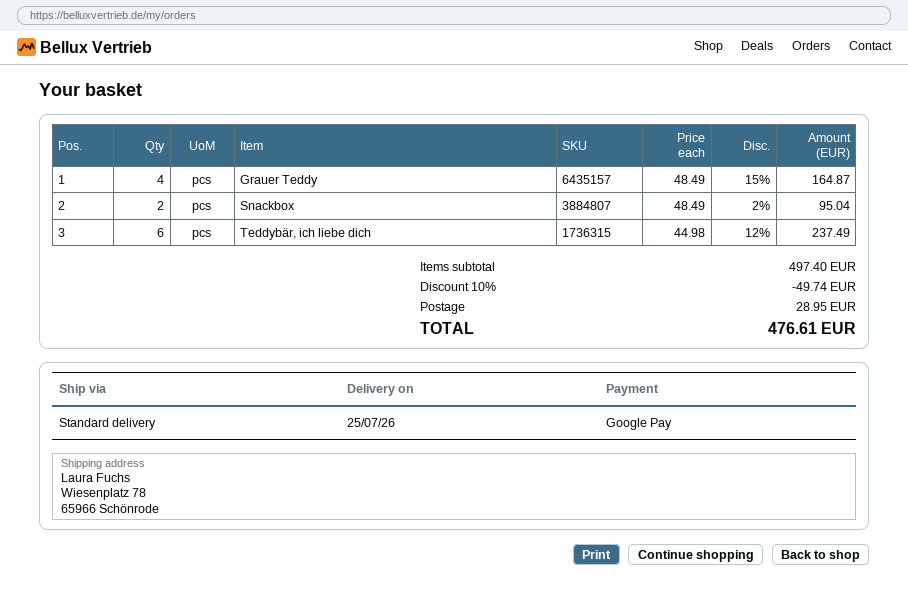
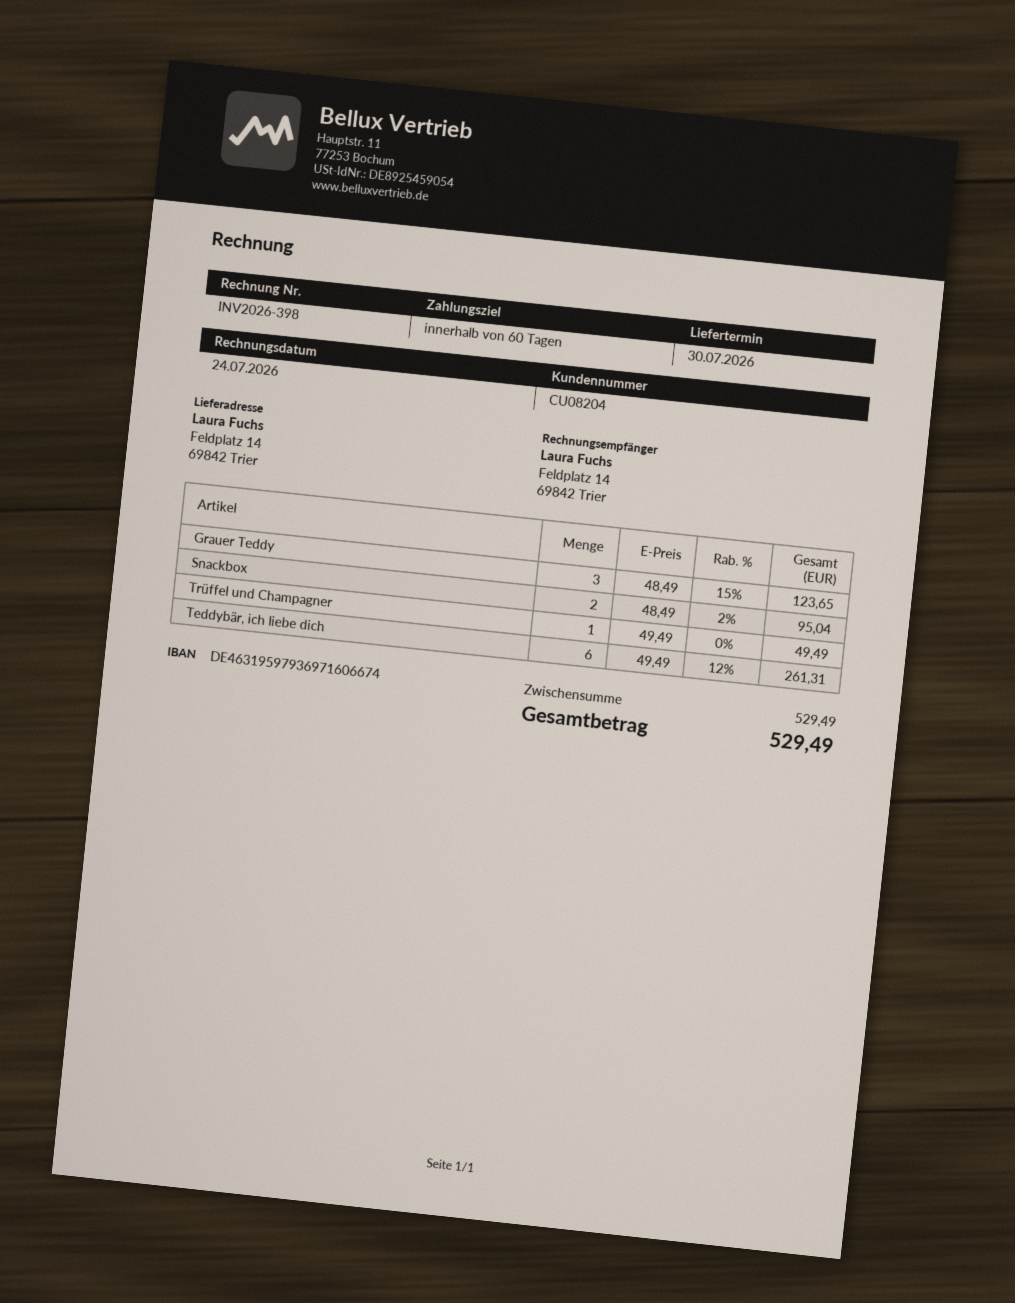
delivery date: 2026-07-25 -> 2026-07-30
ship to: Wiesenplatz 78, 65966 Schönrode -> Feldplatz 14, 69842 Trier
Grauer Teddy: 4 x 48.49 - 15% = 164.87 -> 3 x 48.49 - 15% = 123.65
Teddybär, ich liebe dich: 6 x 44.98 - 12% = 237.49 -> 6 x 49.49 - 12% = 261.31
Trüffel und Champagner: none -> 1 x 49.49 = 49.49
subtotal: 497.40 -> 529.49
discount: 10% = 49.74 -> none
shipping: 28.95 -> none
total: 476.61 -> 529.49

